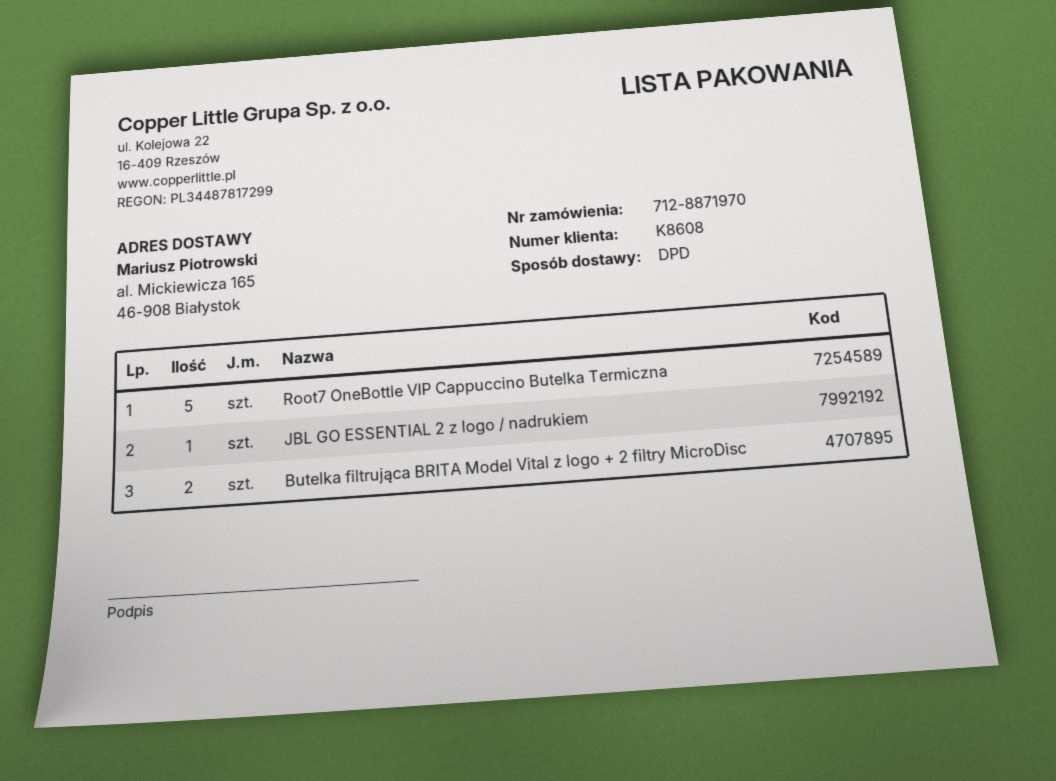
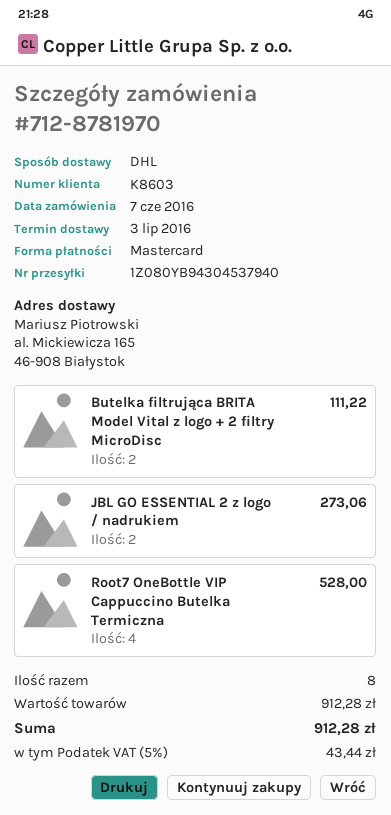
order number: 712-8871970 -> 712-8781970
customer number: K8608 -> K8603
shipping method: DPD -> DHL
Root7 OneBottle VIP Cappuccino Butelka Termiczna: 5 -> 4
JBL GO ESSENTIAL 2 z logo / nadrukiem: 1 -> 2

